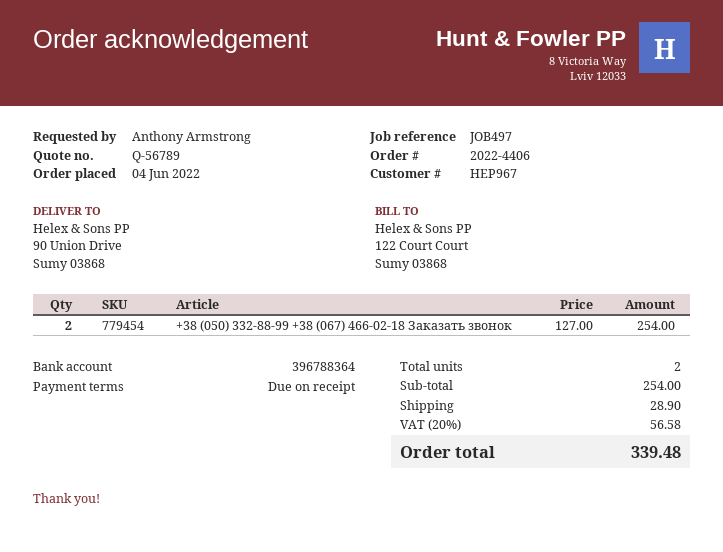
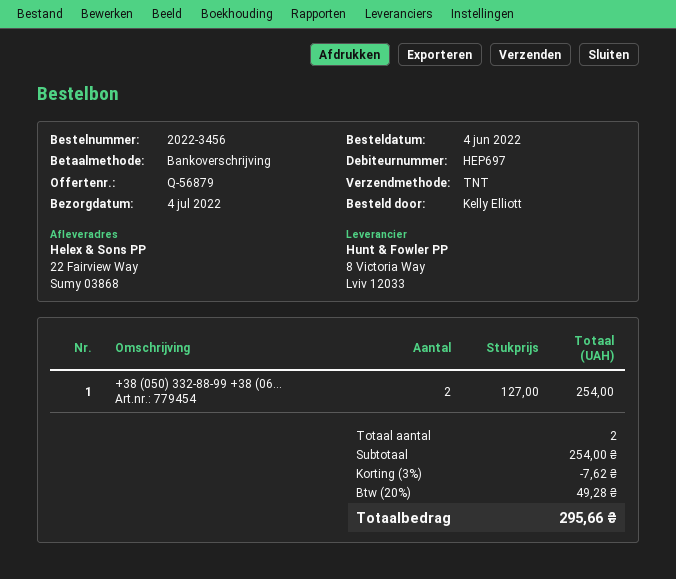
quote number: Q-56789 -> Q-56879
order number: 2022-4406 -> 2022-3456
customer number: HEP967 -> HEP697
ordered by: Anthony Armstrong -> Kelly Elliott
ship to: 90 Union Drive, Sumy 03868 -> 22 Fairview Way, Sumy 03868
discount: none -> 3% = 7.62
shipping: 28.90 -> none
tax: 20% = 56.58 -> 20% = 49.28
total: 339.48 -> 295.66

